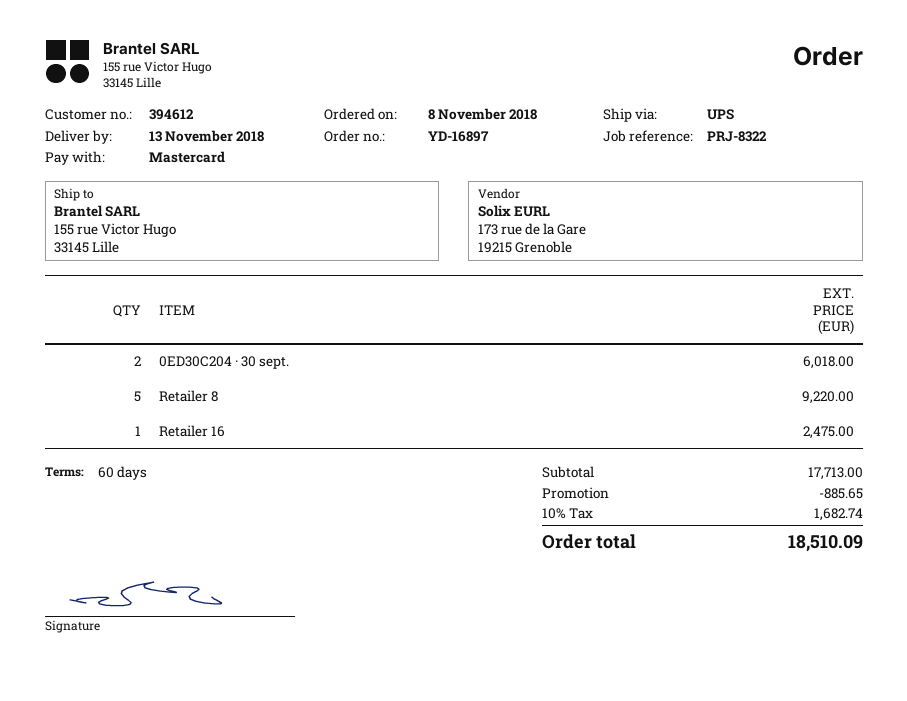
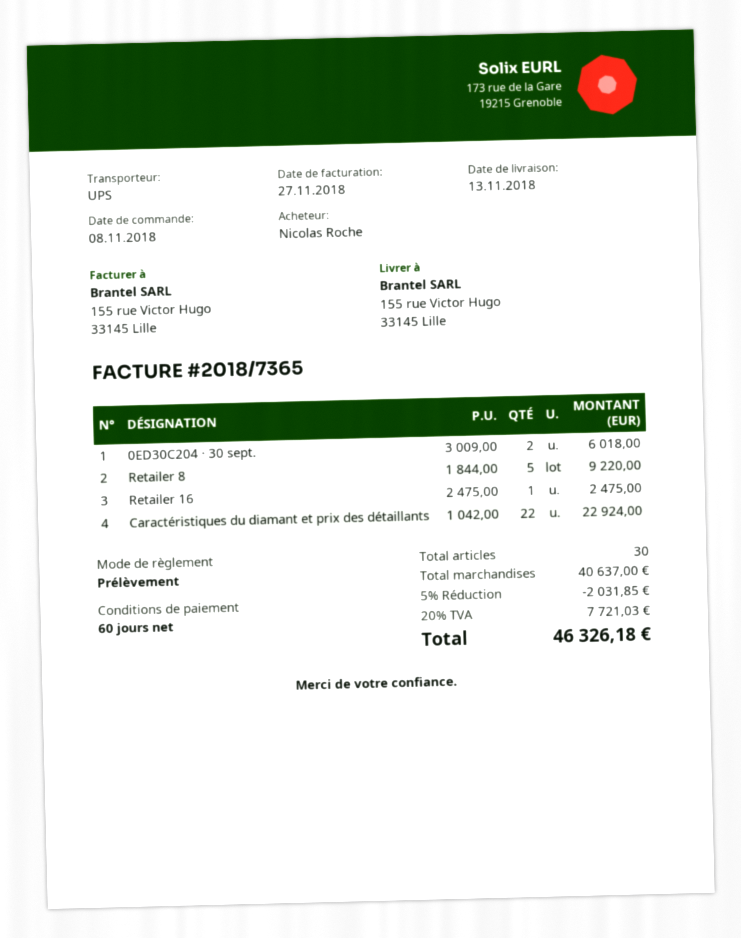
payment method: Mastercard -> direct debit
Caractéristiques du diamant et prix des détaillants: none -> 22 for 22924.00
subtotal: 17713.00 -> 40637.00
discount: 885.65 -> 2031.85
tax: 10% = 1682.74 -> 20% = 7721.03
total: 18510.09 -> 46326.18

